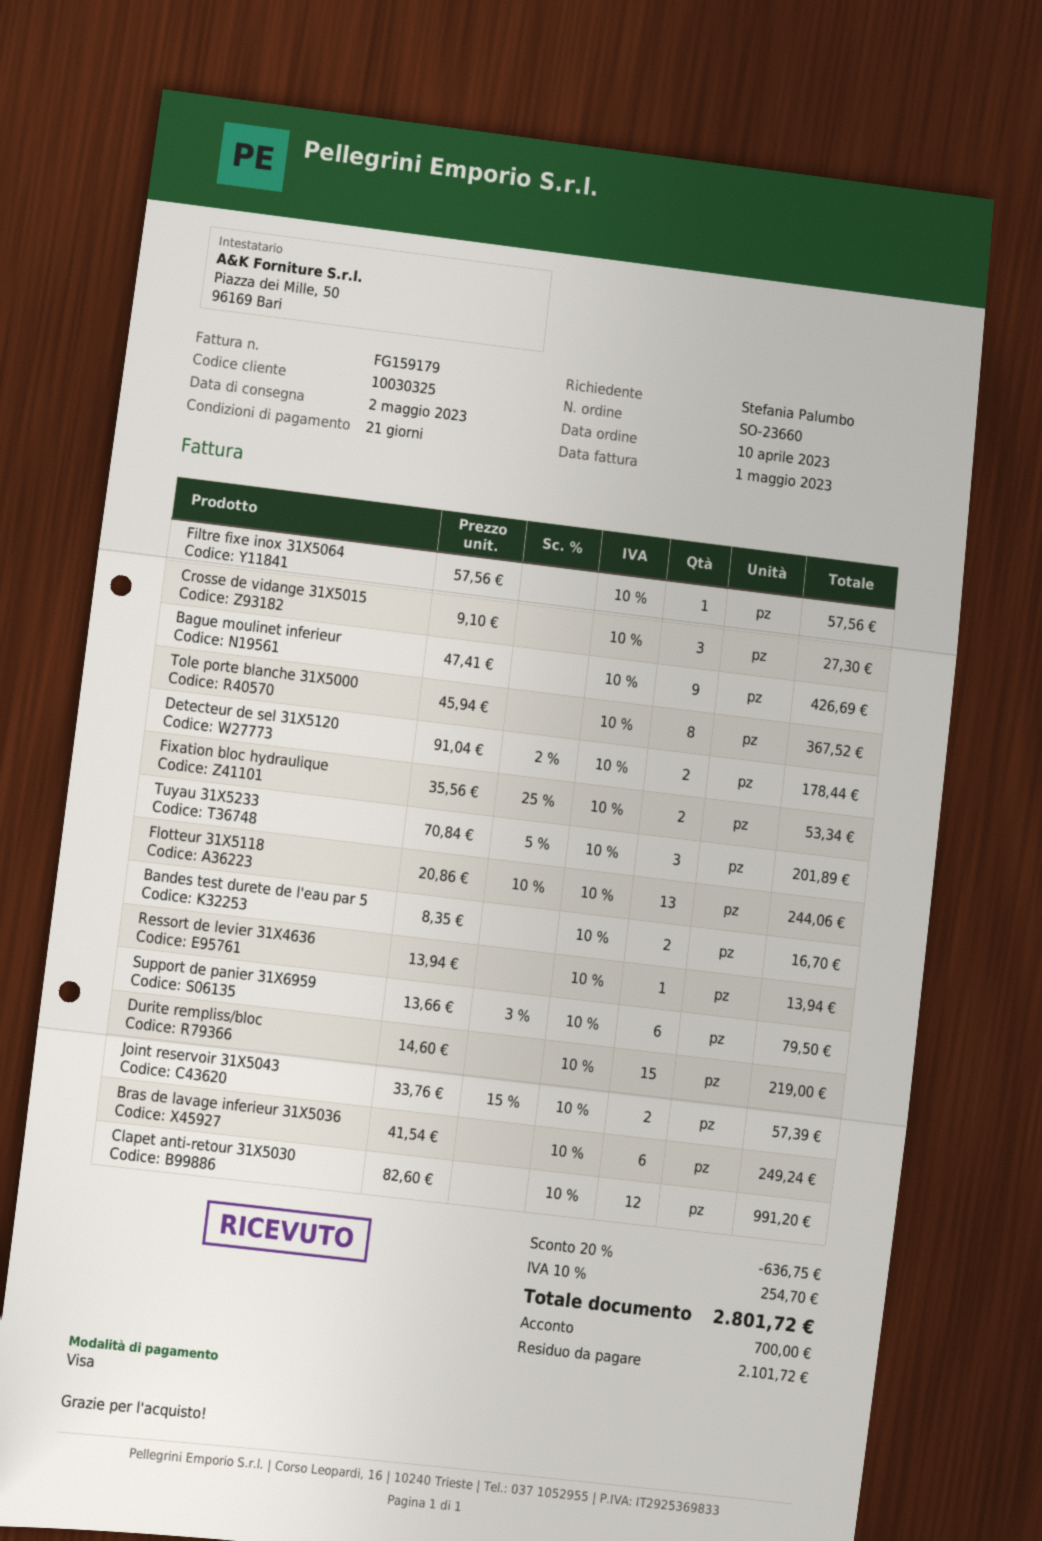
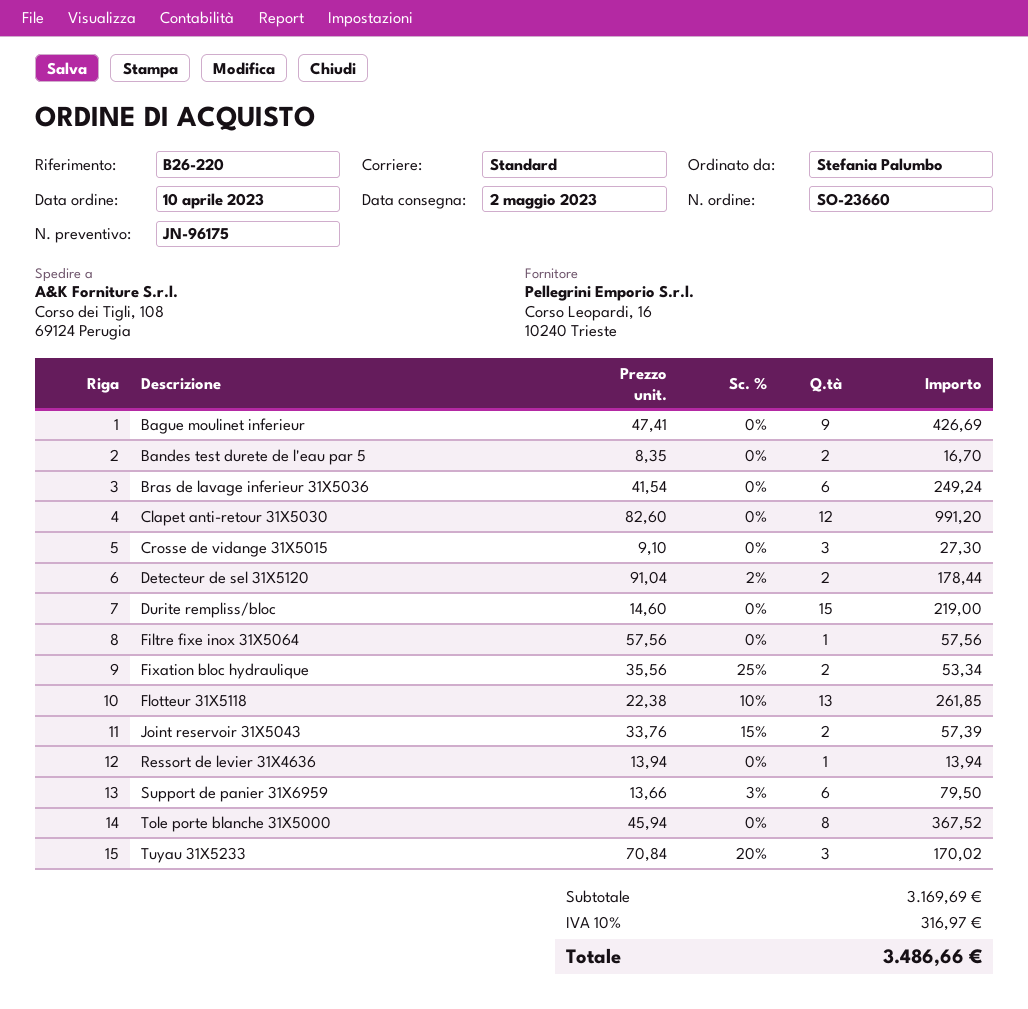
Tuyau 31X5233: 3 x 70.84 - 5% = 201.89 -> 3 x 70.84 - 20% = 170.02
Flotteur 31X5118: 13 x 20.86 - 10% = 244.06 -> 13 x 22.38 - 10% = 261.85
discount: 20% = 636.75 -> none
tax: 10% = 254.70 -> 10% = 316.97
total: 2801.72 -> 3486.66

